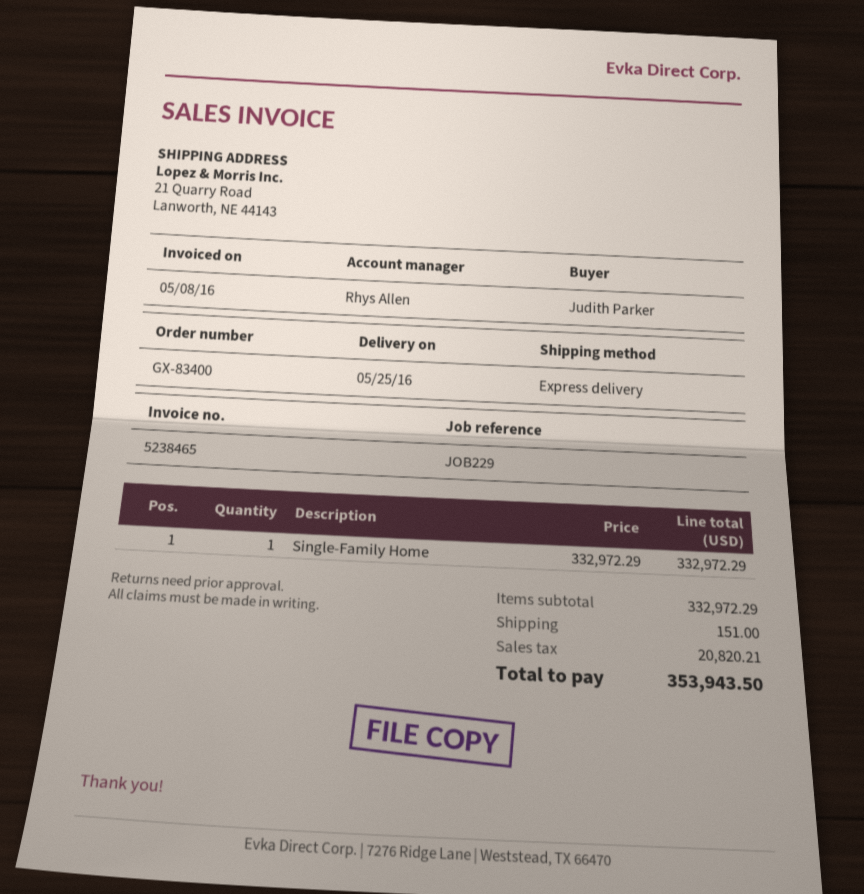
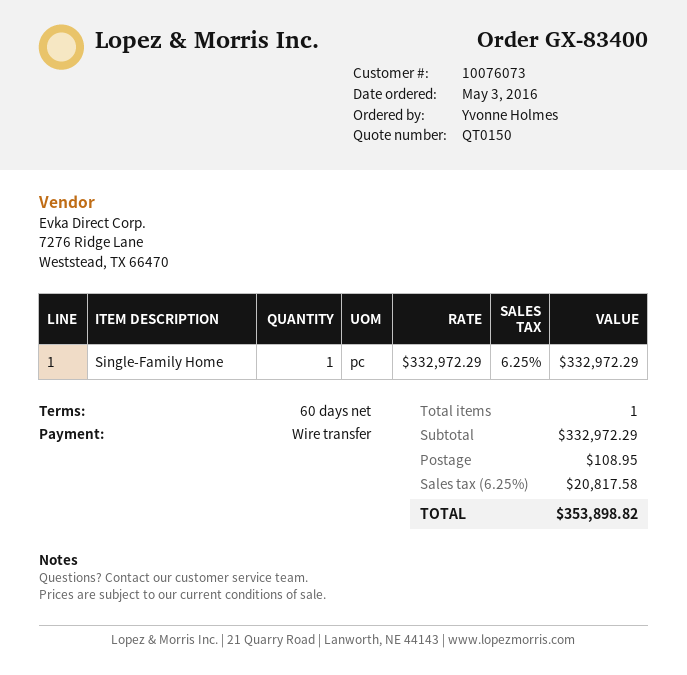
ordered by: Judith Parker -> Yvonne Holmes
shipping: 151.00 -> 108.95
tax: 20820.21 -> 20817.58
total: 353943.50 -> 353898.82

